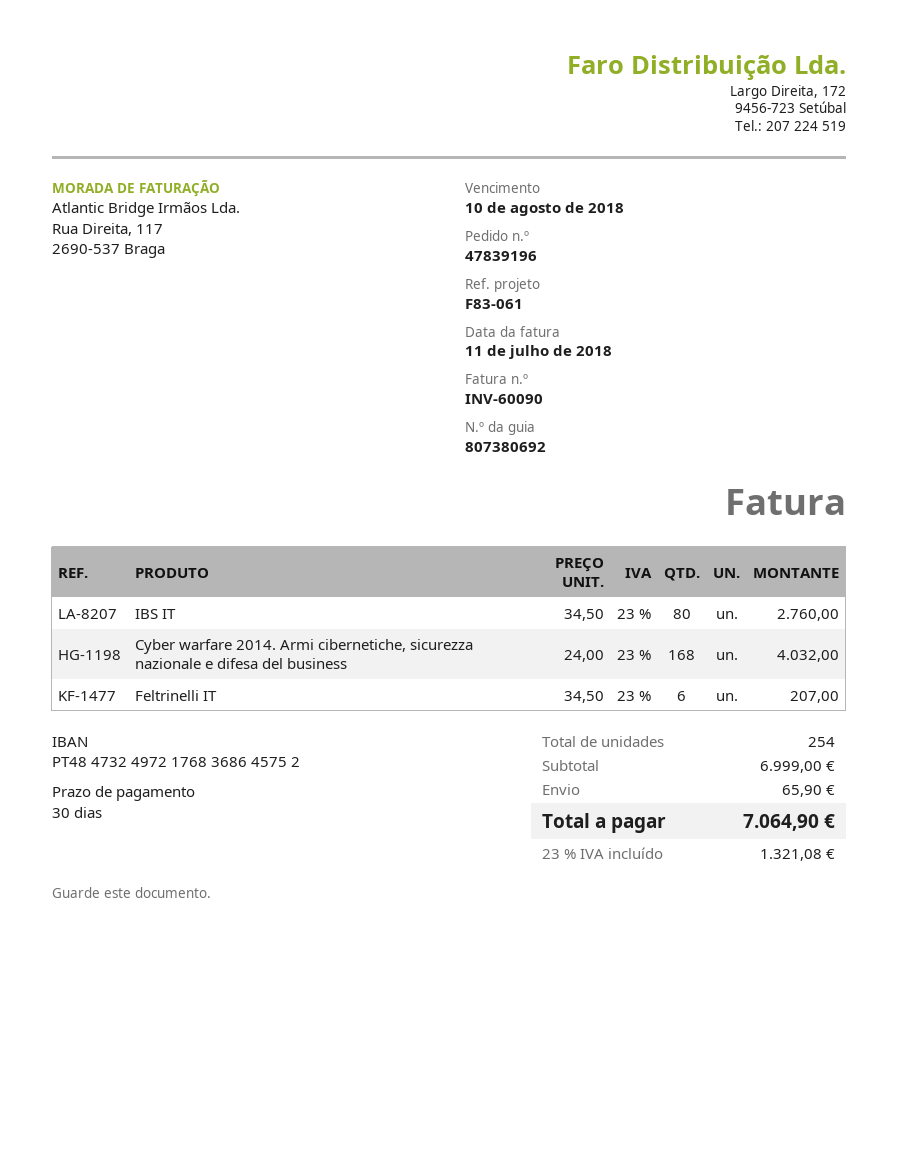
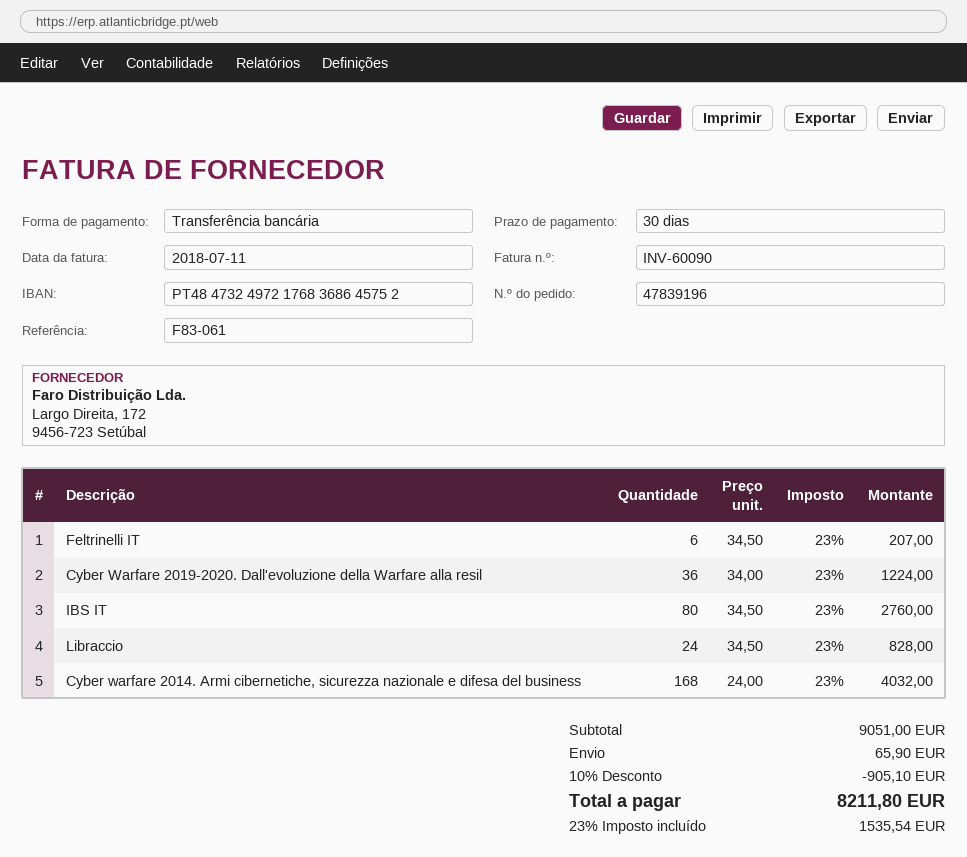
Cyber Warfare 2019-2020. Dall'evoluzione della Warfare alla resil: none -> 36 x 34.00 = 1224.00
Libraccio: none -> 24 x 34.50 = 828.00
subtotal: 6999.00 -> 9051.00
discount: none -> 10% = 905.10
tax: 23% = 1321.08 -> 23% = 1535.54
total: 7064.90 -> 8211.80

